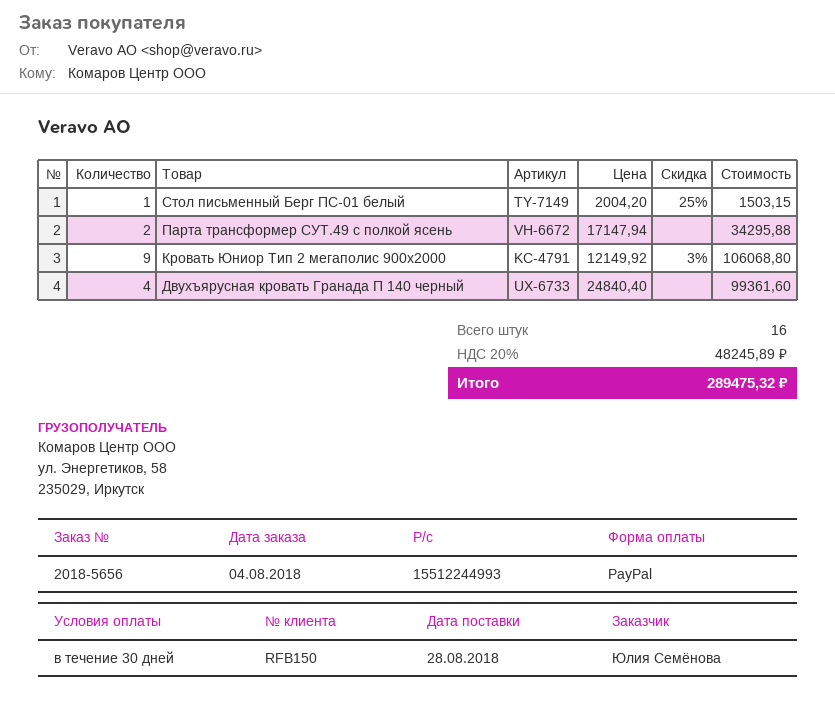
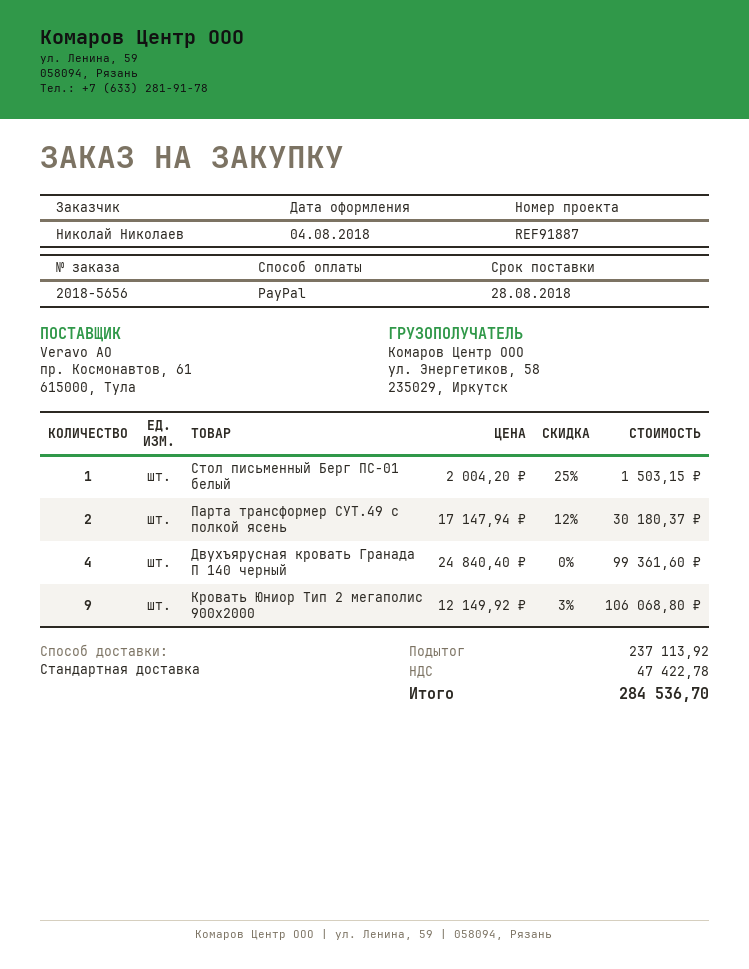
ordered by: Юлия Семёнова -> Николай Николаев
Парта трансформер СУТ.49 с полкой ясень: 2 x 17147.94 = 34295.88 -> 2 x 17147.94 - 12% = 30180.37
tax: 48245.89 -> 47422.78
total: 289475.32 -> 284536.70

